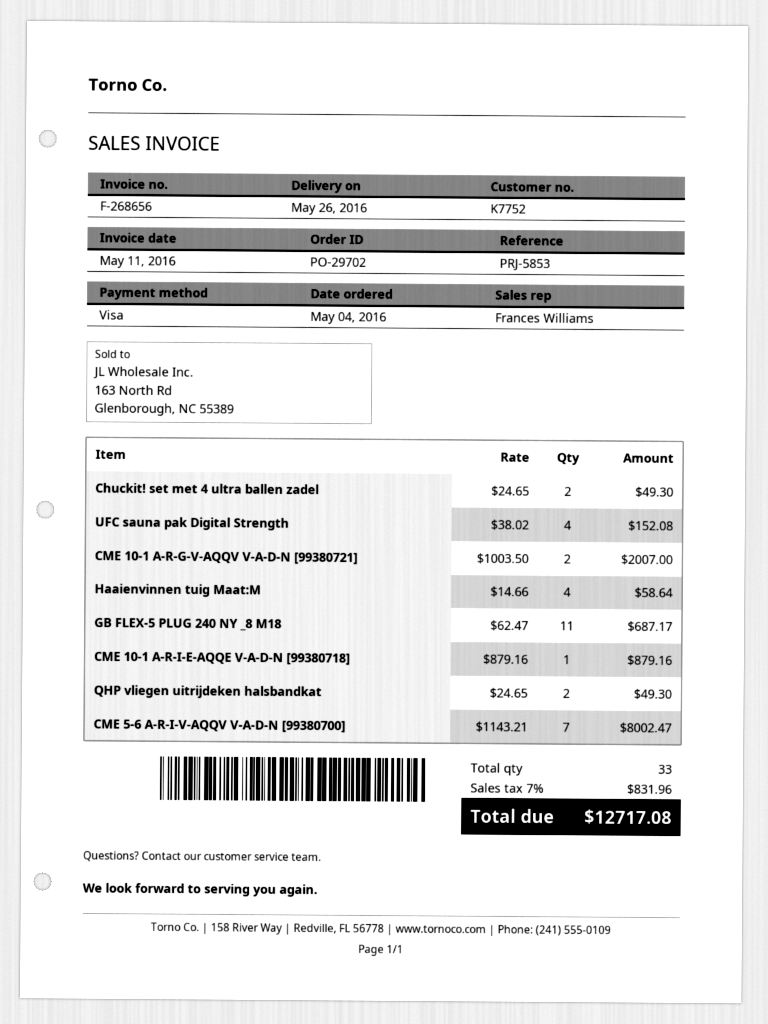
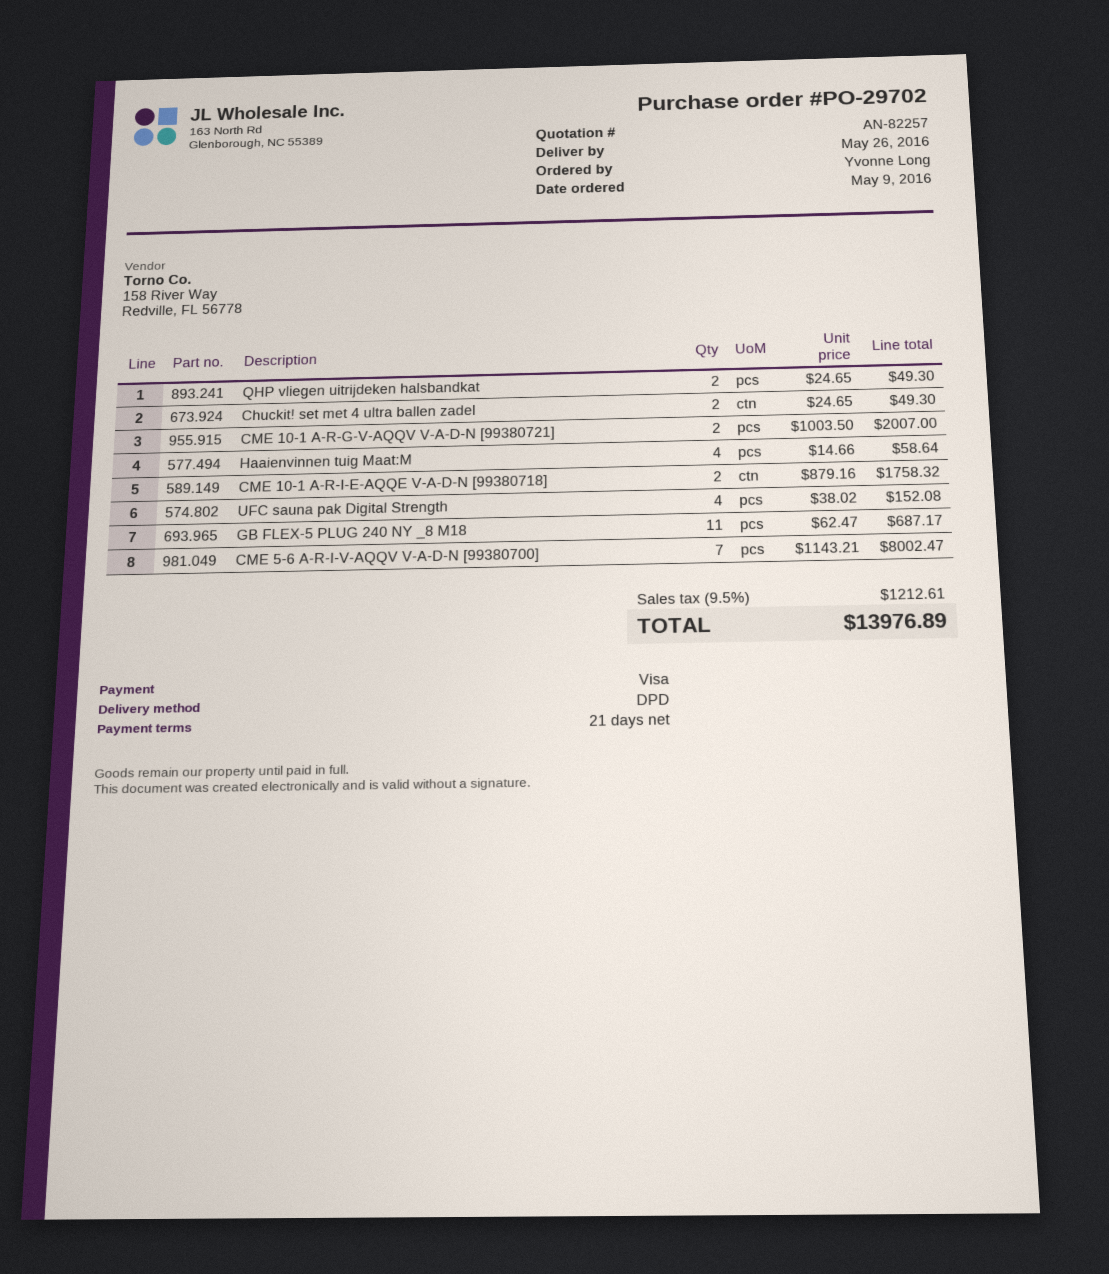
order date: 2016-05-04 -> 2016-05-09
CME 10-1 A-R-I-E-AQQE V-A-D-N [99380718]: 1 x 879.16 = 879.16 -> 2 x 879.16 = 1758.32
tax: 7% = 831.96 -> 9.5% = 1212.61
total: 12717.08 -> 13976.89

